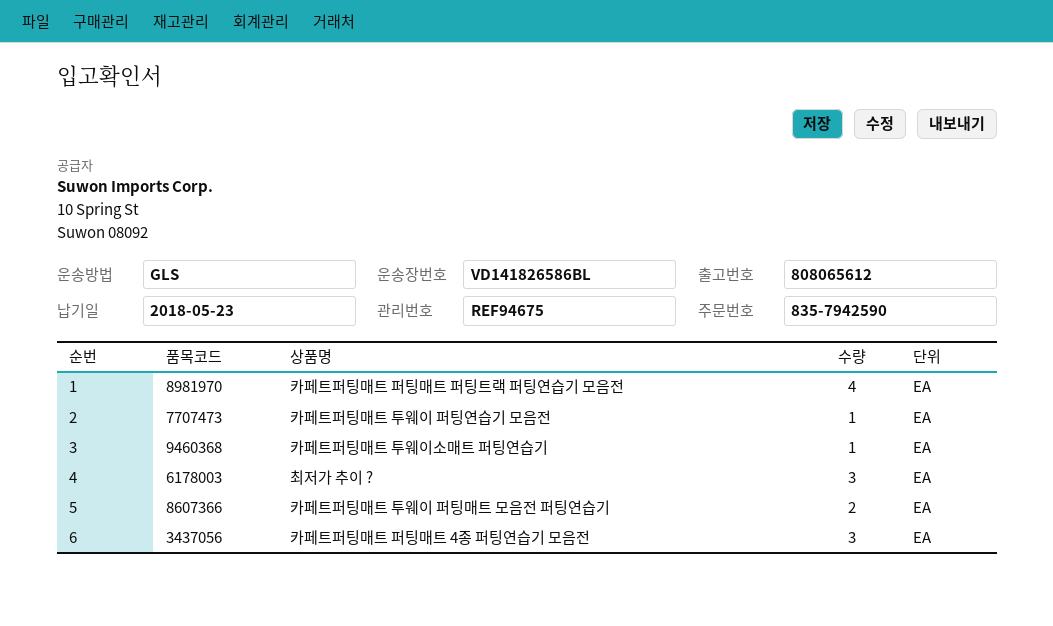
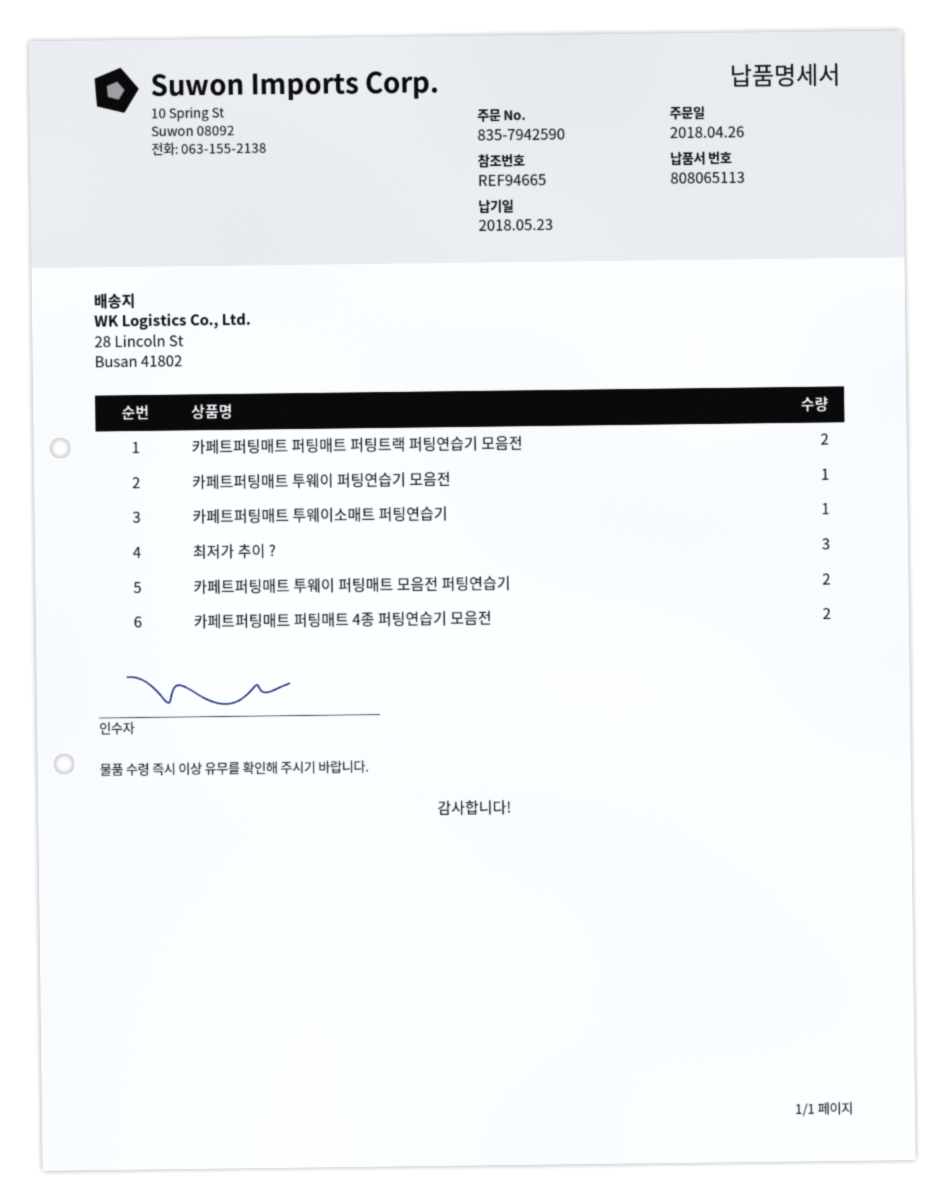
delivery note number: 808065612 -> 808065113
reference: REF94675 -> REF94665
카페트퍼팅매트 퍼팅매트 퍼팅트랙 퍼팅연습기 모음전: 4 -> 2
카페트퍼팅매트 퍼팅매트 4종 퍼팅연습기 모음전: 3 -> 2

